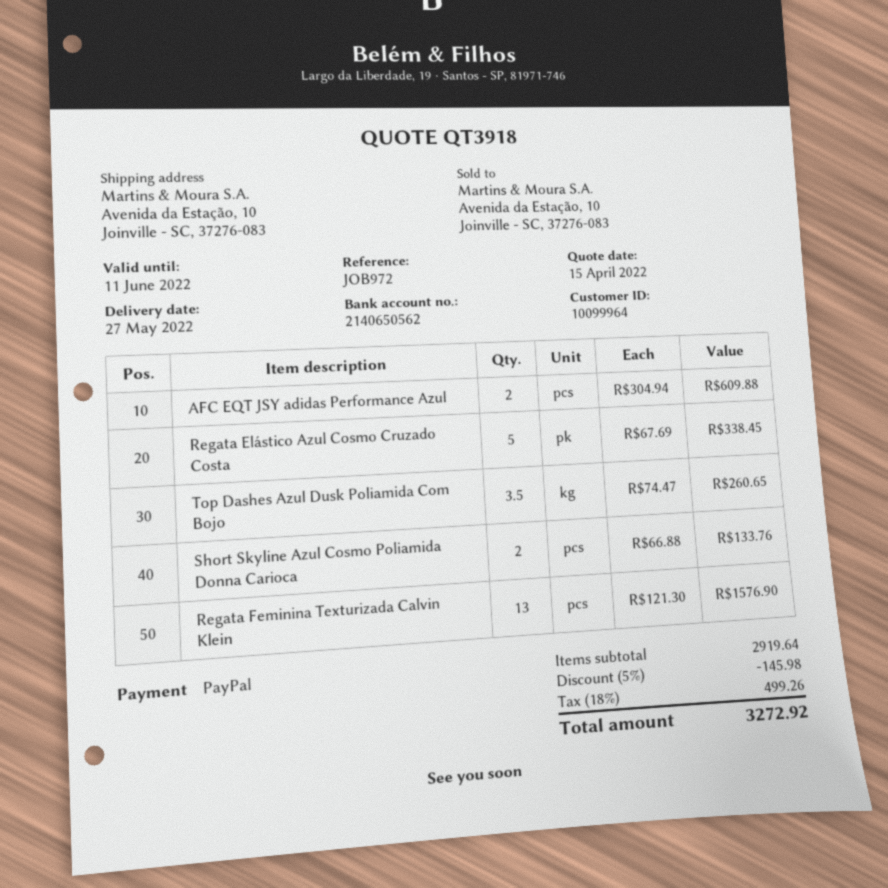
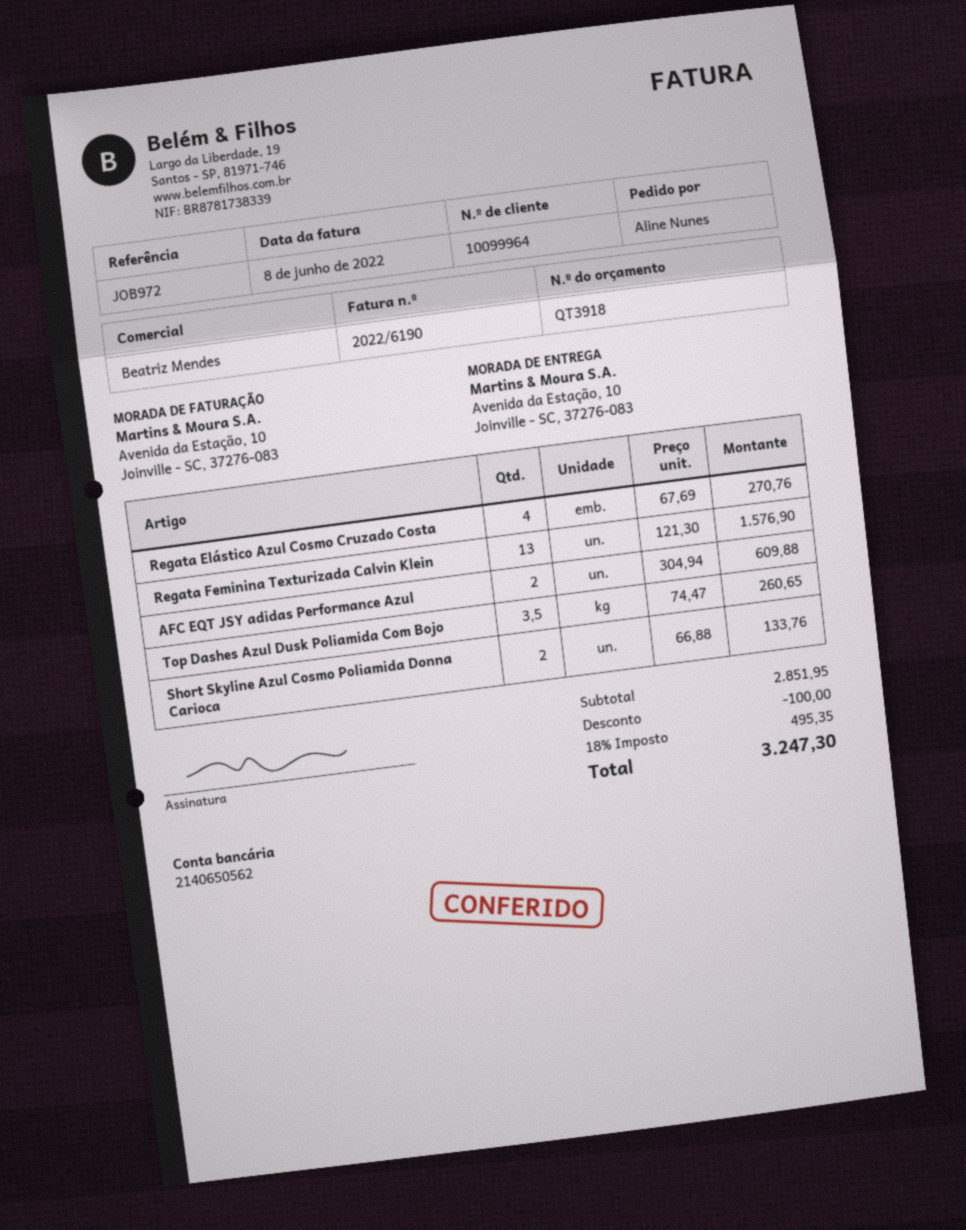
Regata Elástico Azul Cosmo Cruzado Costa: 5 x 67.69 = 338.45 -> 4 x 67.69 = 270.76
subtotal: 2919.64 -> 2851.95
discount: 145.98 -> 100.00
tax: 18% = 499.26 -> 18% = 495.35
total: 3272.92 -> 3247.30

